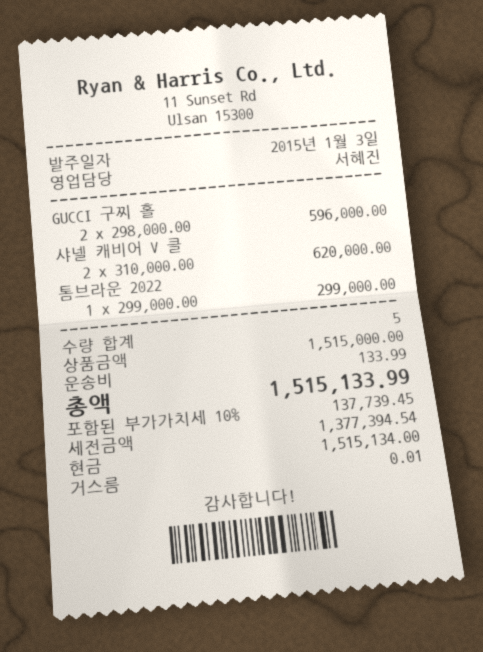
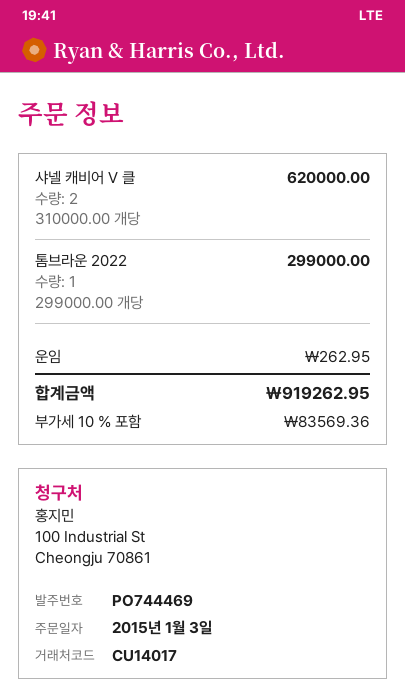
GUCCI 구찌 홀: 2 x 298000.00 = 596000.00 -> none
shipping: 133.99 -> 262.95
tax: 10% = 137739.45 -> 10% = 83569.36
total: 1515133.99 -> 919262.95

